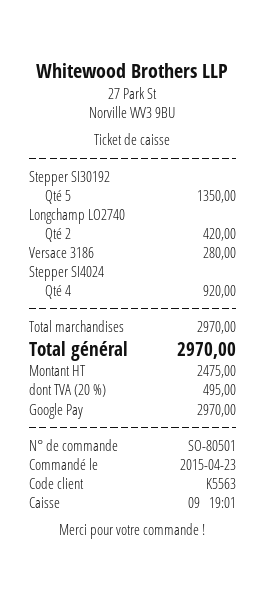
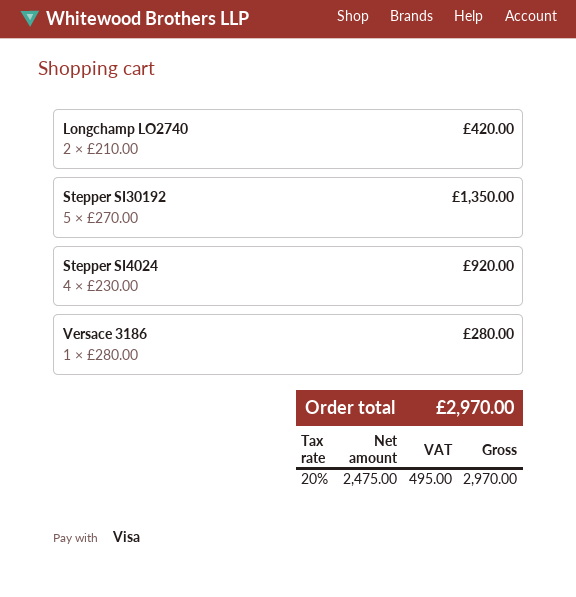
payment method: Google Pay -> Visa

